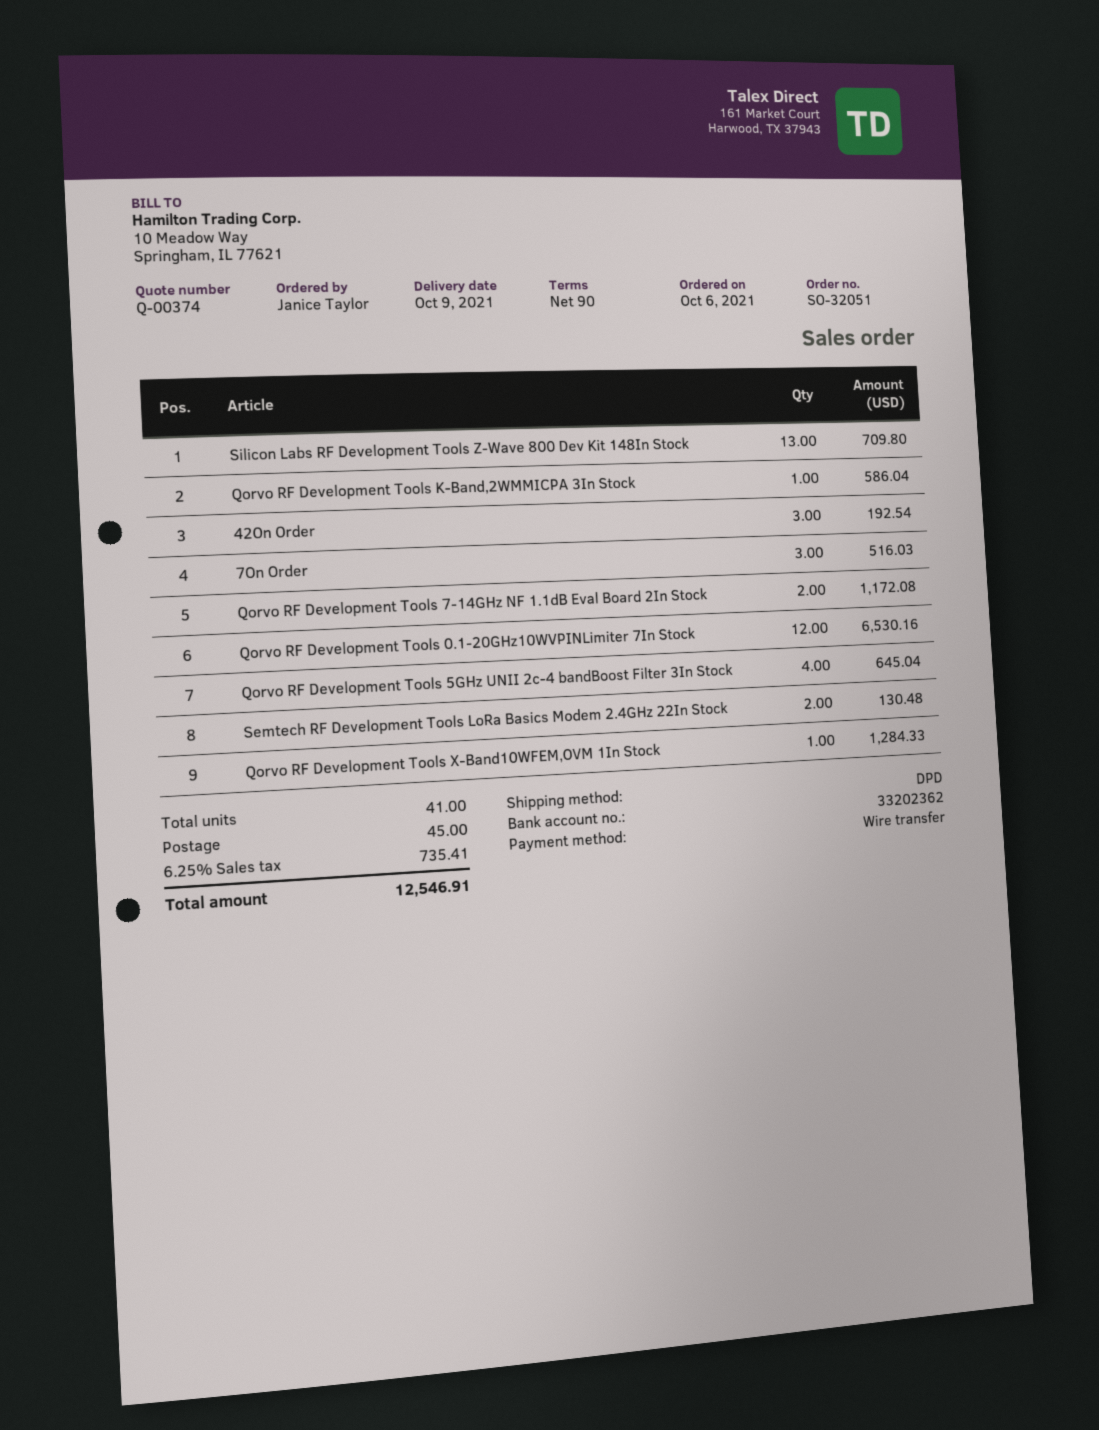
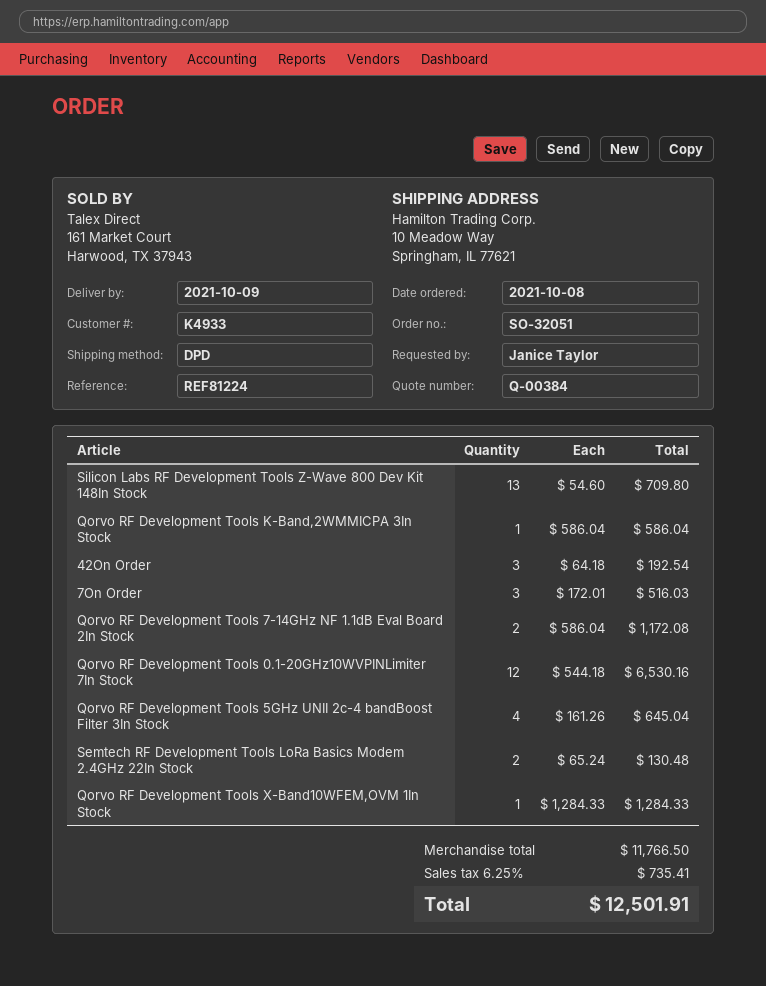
quote number: Q-00374 -> Q-00384
order date: 2021-10-06 -> 2021-10-08
shipping: 45.00 -> none
total: 12546.91 -> 12501.91

